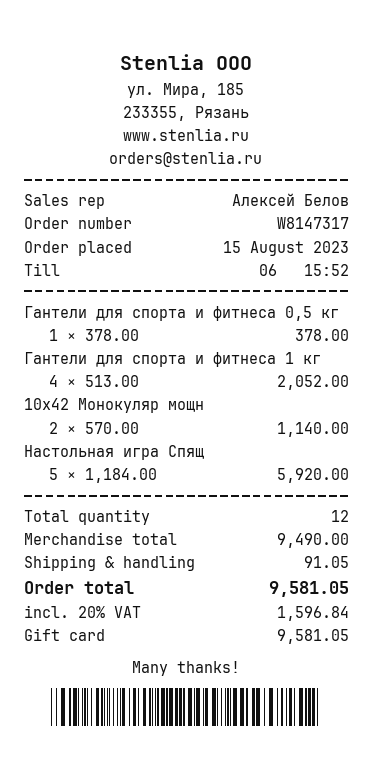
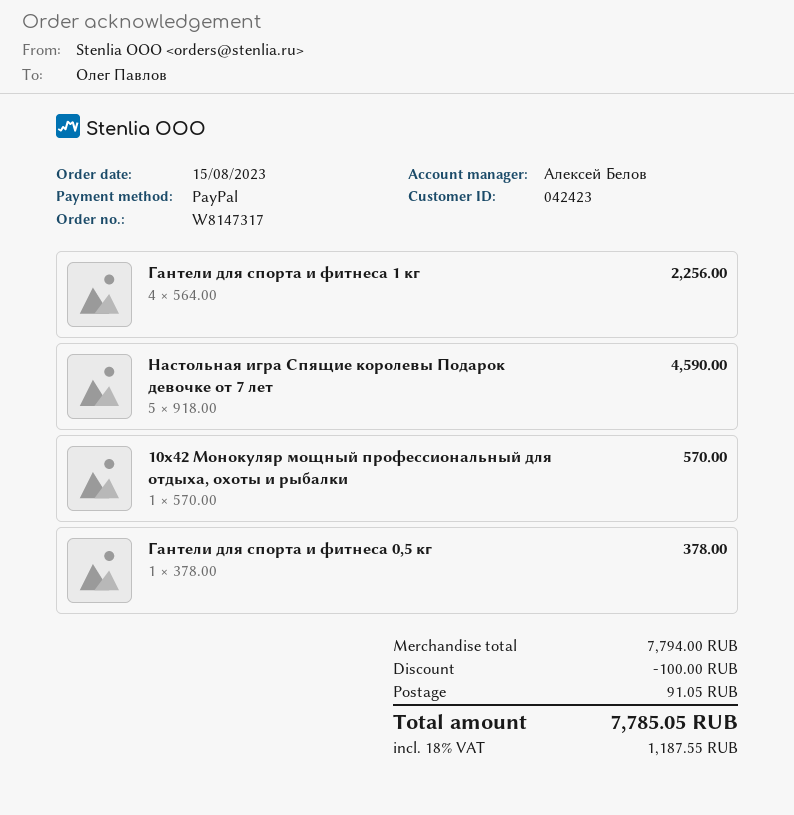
payment method: gift card -> PayPal
Гантели для спорта и фитнеса 1 кг: 4 x 513.00 = 2052.00 -> 4 x 564.00 = 2256.00
10x42 Монокуляр мощн: 2 x 570.00 = 1140.00 -> 1 x 570.00 = 570.00
Настольная игра Спящ: 5 x 1184.00 = 5920.00 -> 5 x 918.00 = 4590.00
subtotal: 9490.00 -> 7794.00
discount: none -> 100.00
tax: 20% = 1596.84 -> 18% = 1187.55
total: 9581.05 -> 7785.05

